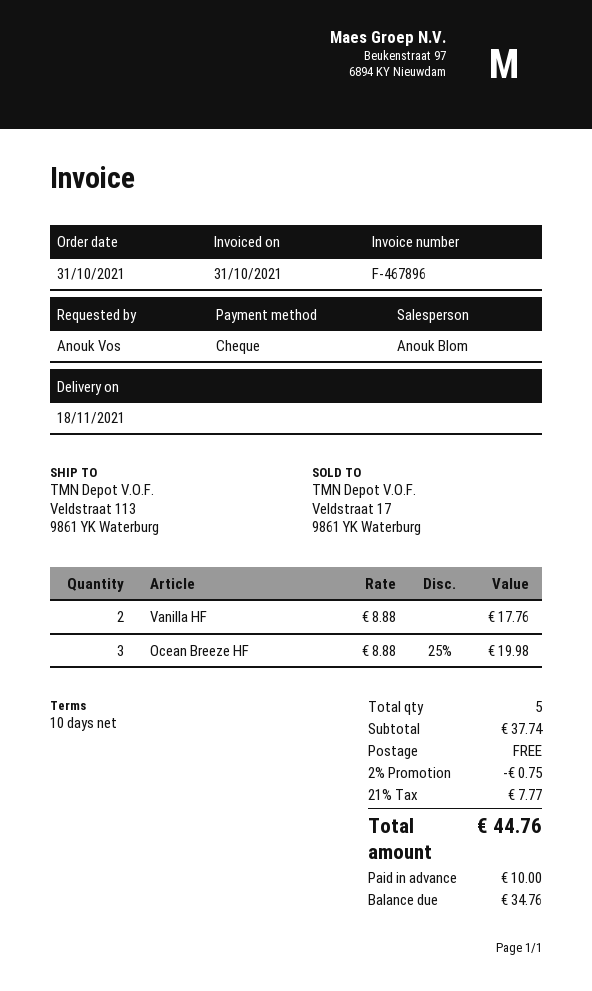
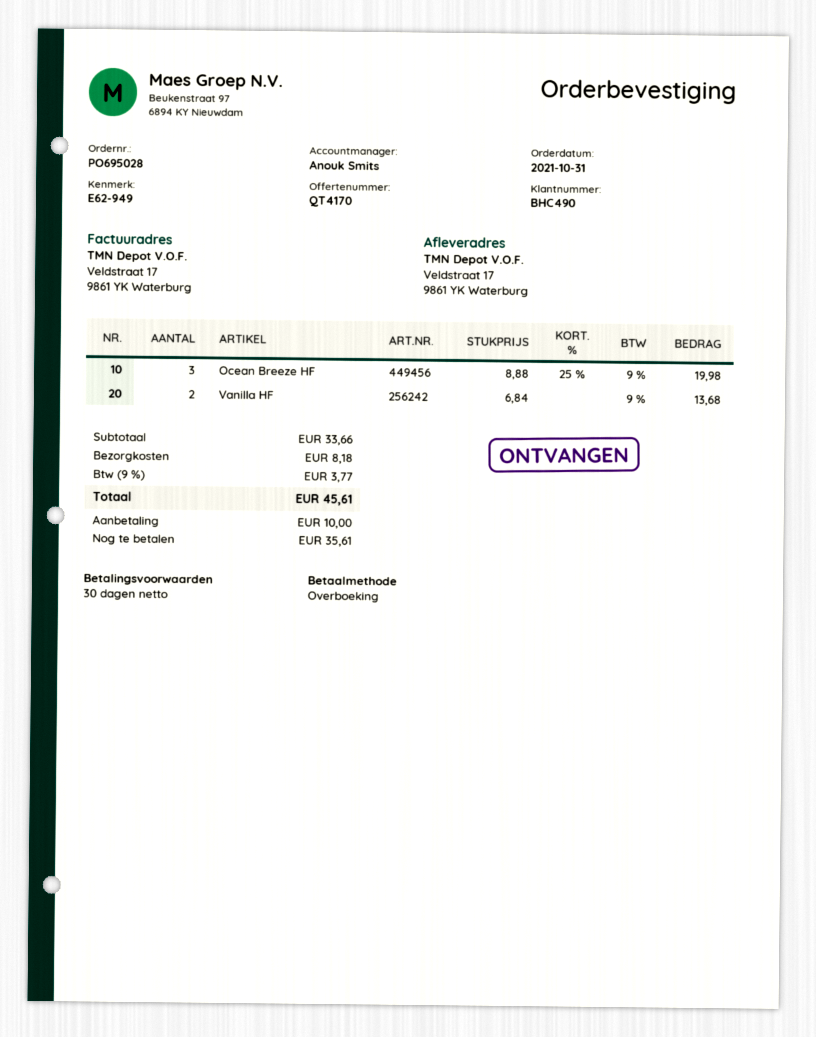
payment terms: 10 days -> 30 days
sales rep: Anouk Blom -> Anouk Smits
payment method: cheque -> bank transfer
ship to: Veldstraat 113, 9861 YK Waterburg -> Veldstraat 17, 9861 YK Waterburg
Vanilla HF: 2 x 8.88 = 17.76 -> 2 x 6.84 = 13.68
subtotal: 37.74 -> 33.66
discount: 2% = 0.75 -> none
shipping: 0.00 -> 8.18
tax: 21% = 7.77 -> 9% = 3.77
total: 44.76 -> 45.61
balance: 34.76 -> 35.61

